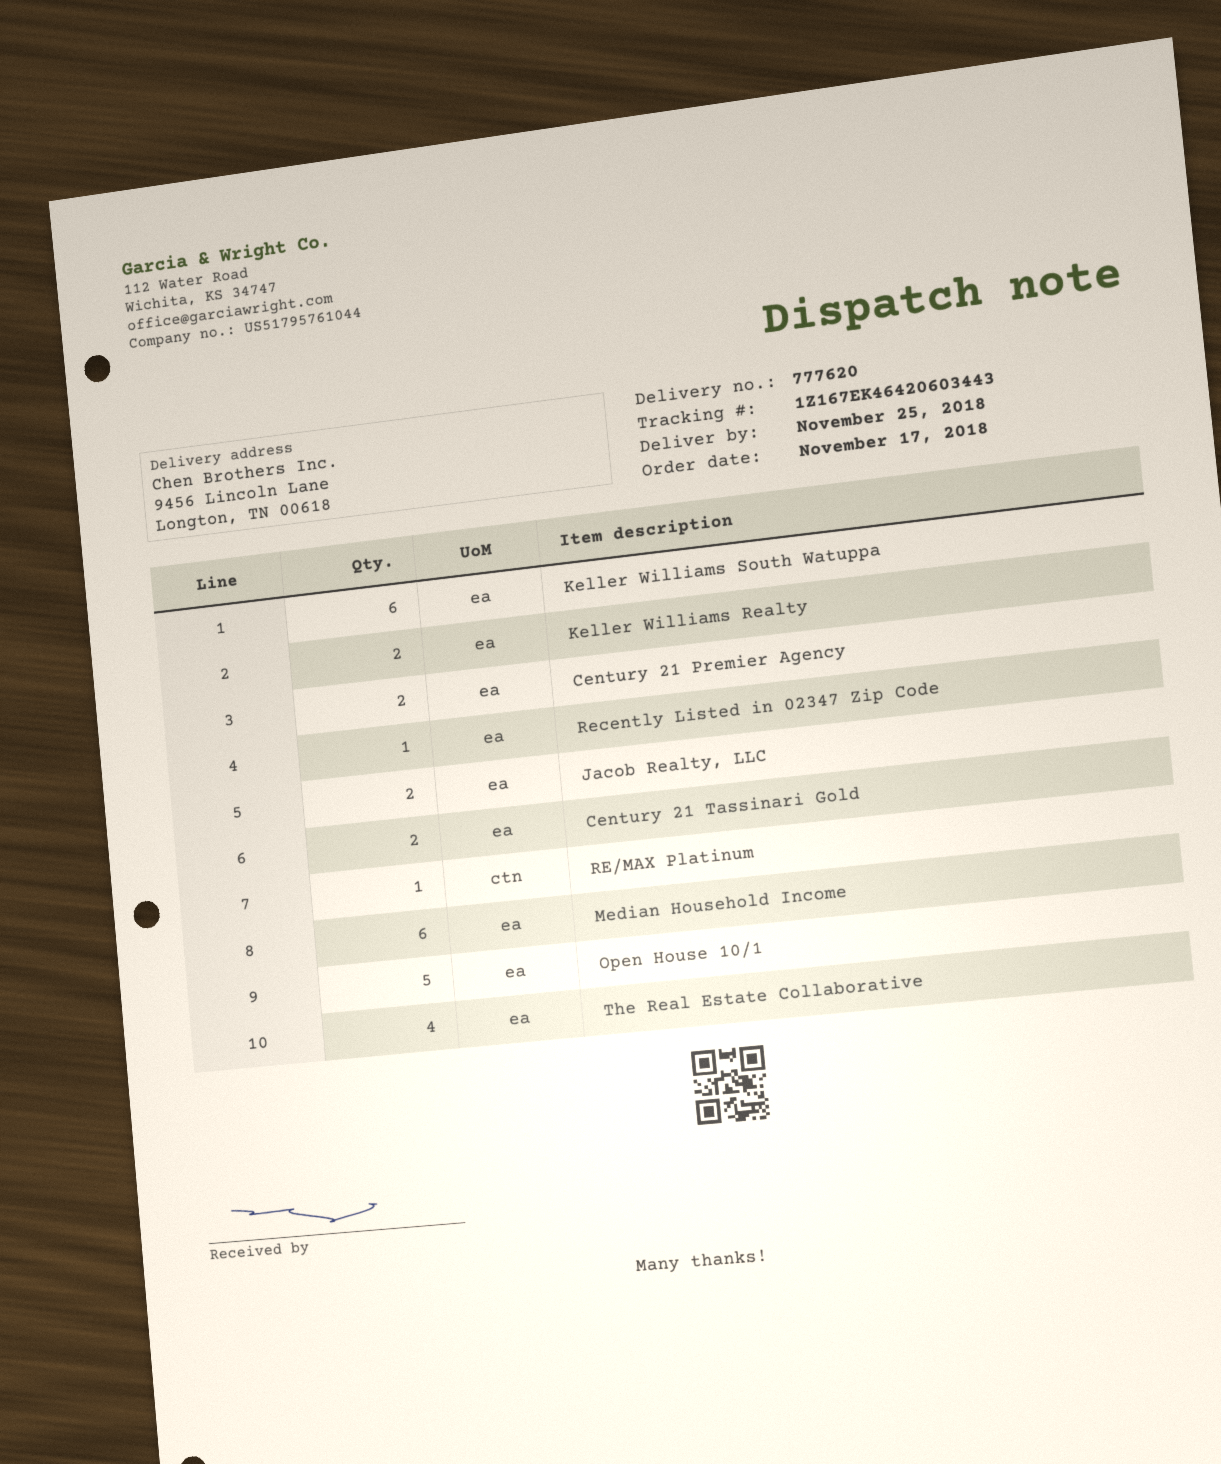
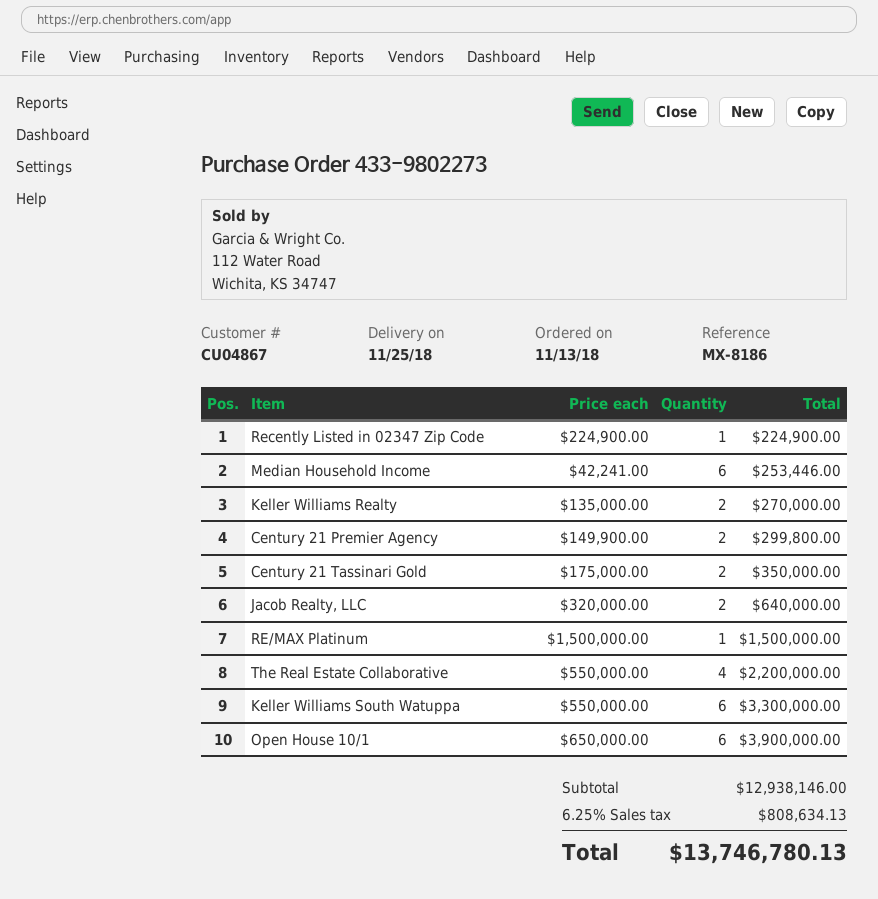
order date: 2018-11-17 -> 2018-11-13
Open House 10/1: 5 -> 6

